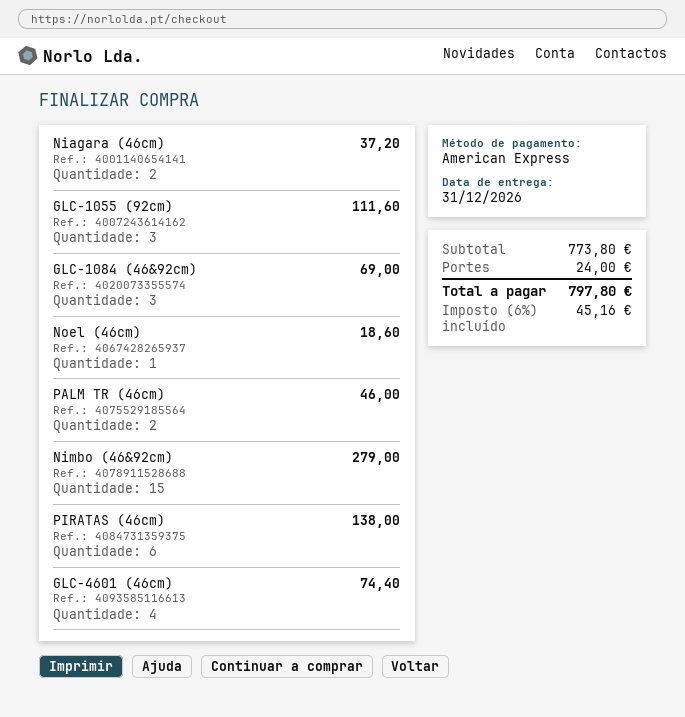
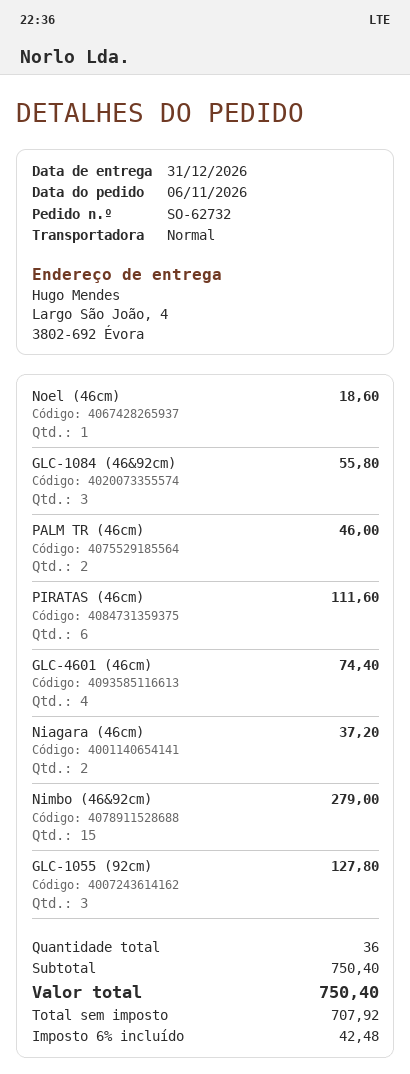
GLC-1055 (92cm): 3 for 111.60 -> 3 for 127.80
GLC-1084 (46&92cm): 3 for 69.00 -> 3 for 55.80
PIRATAS (46cm): 6 for 138.00 -> 6 for 111.60
subtotal: 773.80 -> 750.40
shipping: 24.00 -> none
tax: 6% = 45.16 -> 6% = 42.48
total: 797.80 -> 750.40

